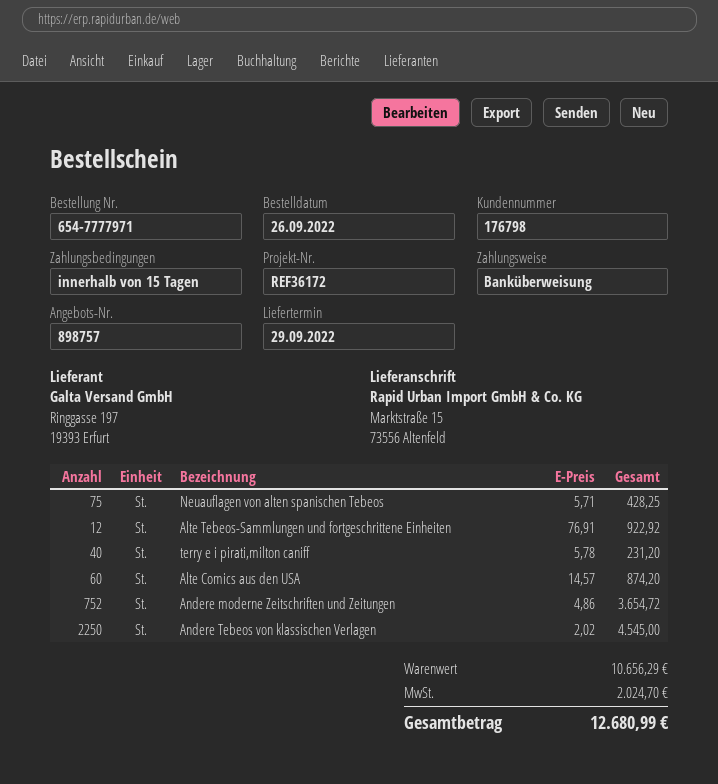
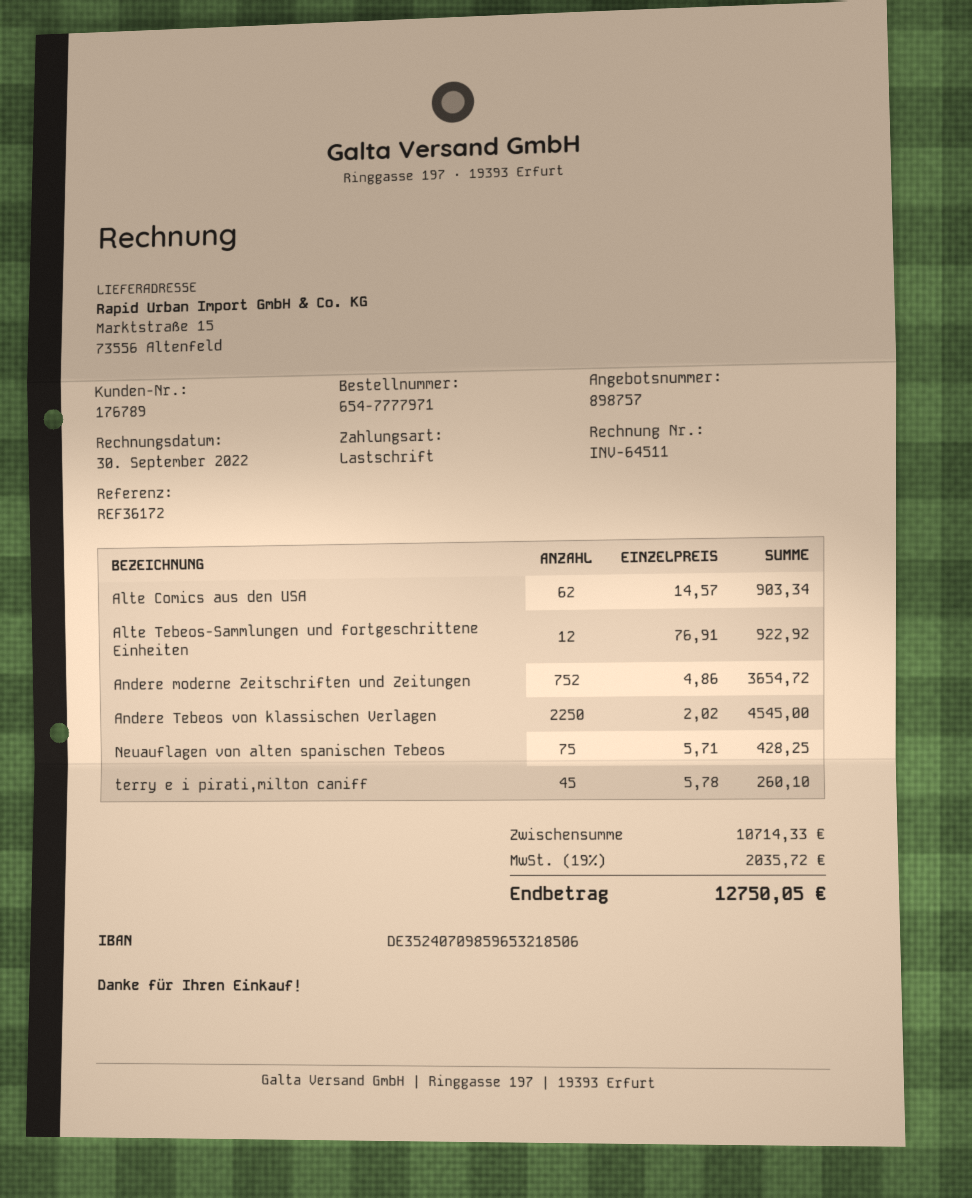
customer number: 176798 -> 176789
payment method: bank transfer -> direct debit
terry e i pirati,milton caniff: 40 x 5.78 = 231.20 -> 45 x 5.78 = 260.10
Alte Comics aus den USA: 60 x 14.57 = 874.20 -> 62 x 14.57 = 903.34
subtotal: 10656.29 -> 10714.33
tax: 2024.70 -> 2035.72
total: 12680.99 -> 12750.05

